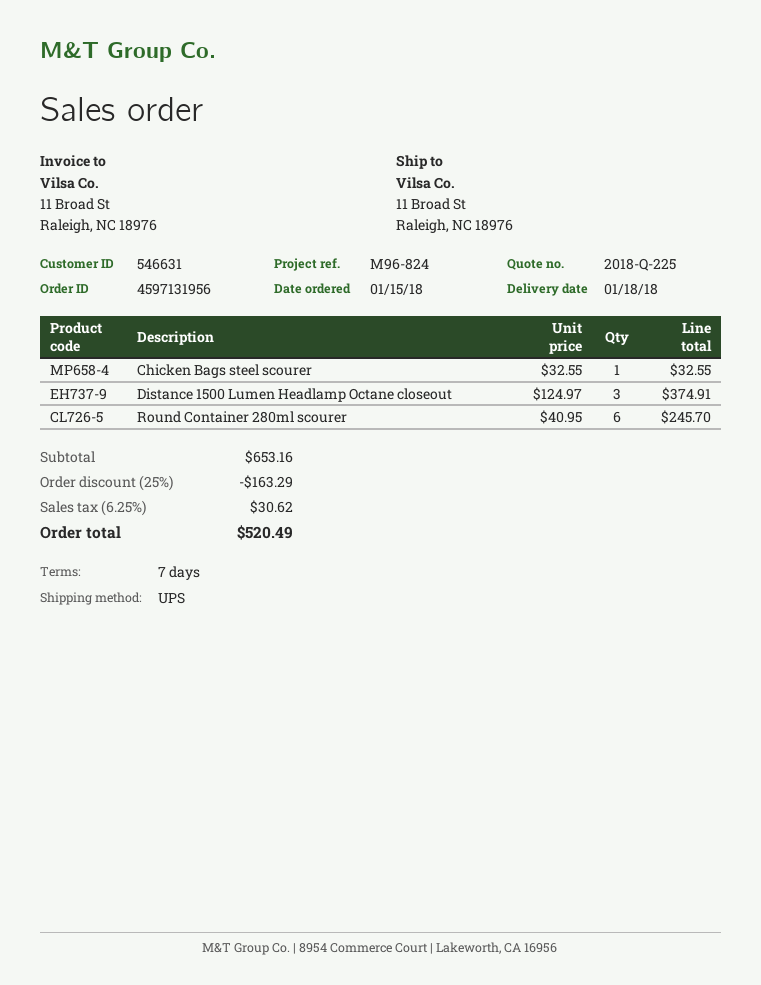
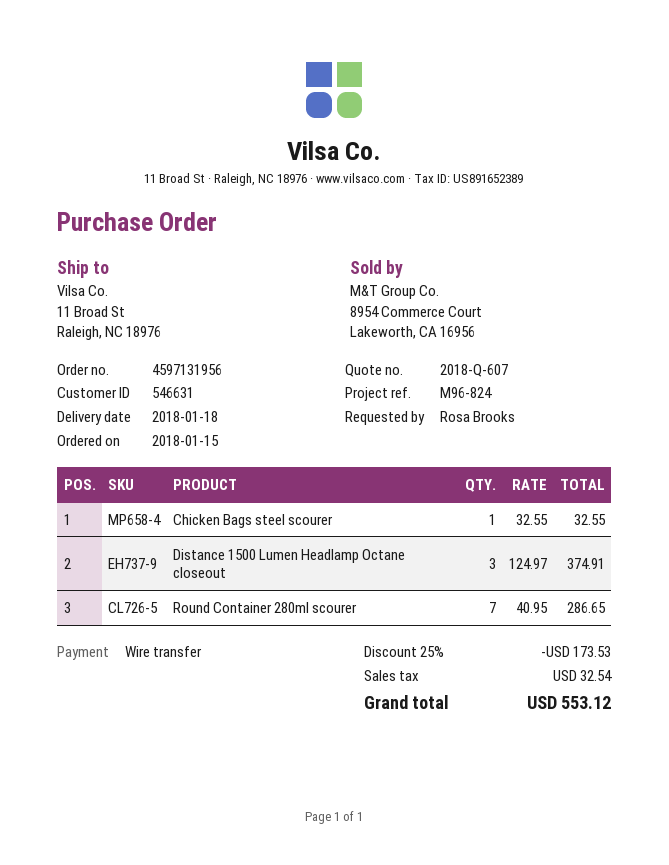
quote number: 2018-Q-225 -> 2018-Q-607
Round Container 280ml scourer: 6 x 40.95 = 245.70 -> 7 x 40.95 = 286.65
discount: 25% = 163.29 -> 25% = 173.53
tax: 30.62 -> 32.54
total: 520.49 -> 553.12

